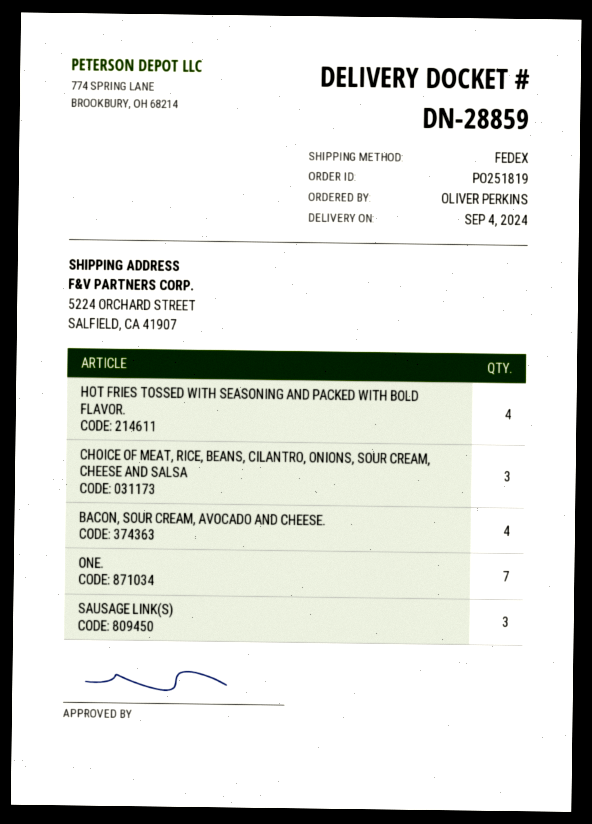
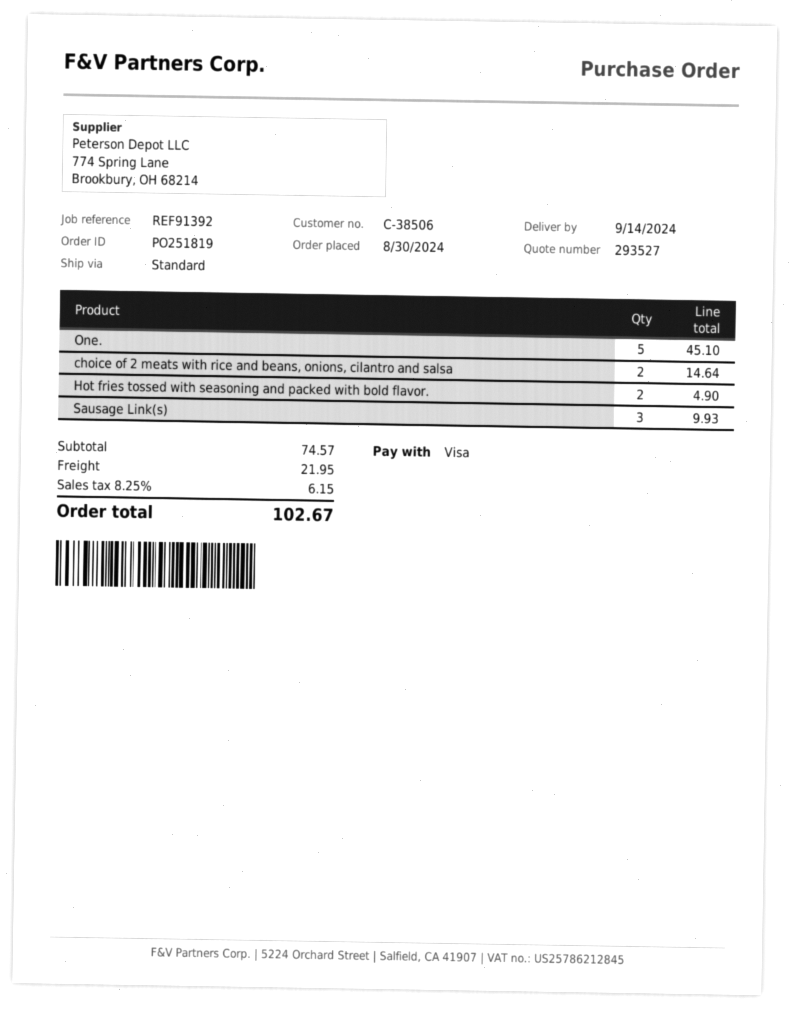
delivery date: 2024-09-04 -> 2024-09-14
shipping method: FedEx -> standard
HOT FRIES TOSSED WITH SEASONING AND PACKED WITH BOLD FLAVOR.: 4 -> 2
CHOICE OF MEAT, RICE, BEANS, CILANTRO, ONIONS, SOUR CREAM, CHEESE AND SALSA: 3 -> none
BACON, SOUR CREAM, AVOCADO AND CHEESE.: 4 -> none
ONE.: 7 -> 5
choice of 2 meats with rice and beans, onions, cilantro and salsa: none -> 2

